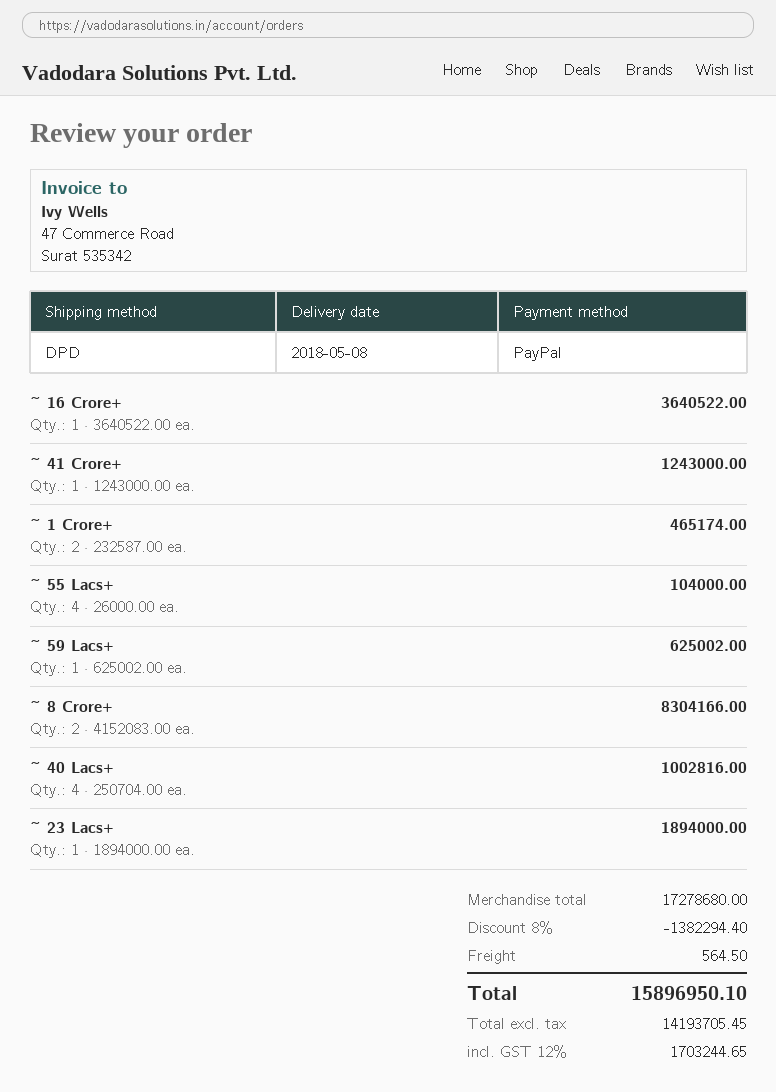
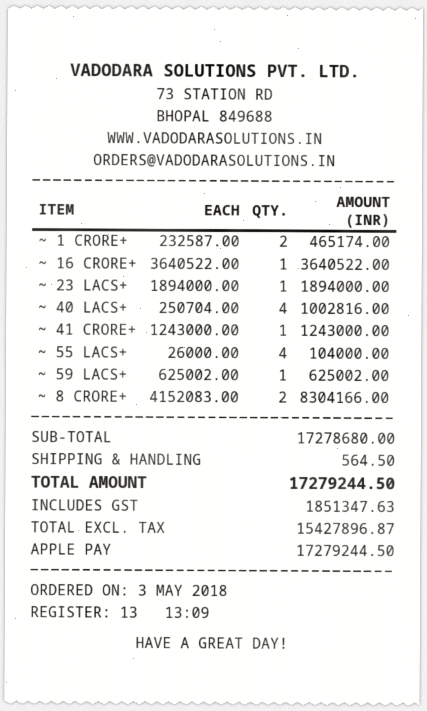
payment method: PayPal -> Apple Pay
discount: 8% = 1382294.40 -> none
net: 14193705.45 -> 15427896.87
tax: 1703244.65 -> 1851347.63
total: 15896950.10 -> 17279244.50

